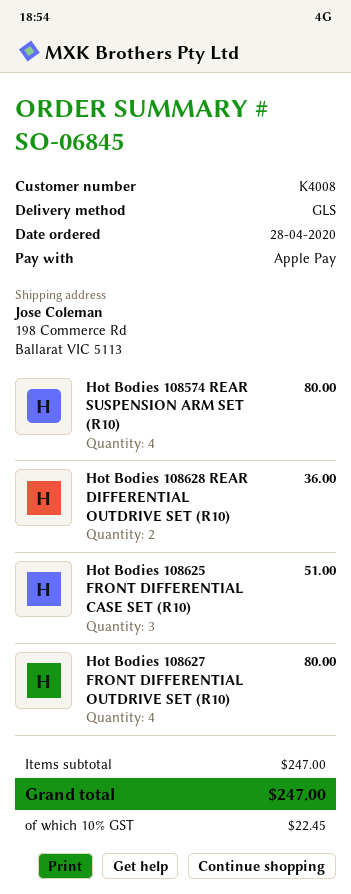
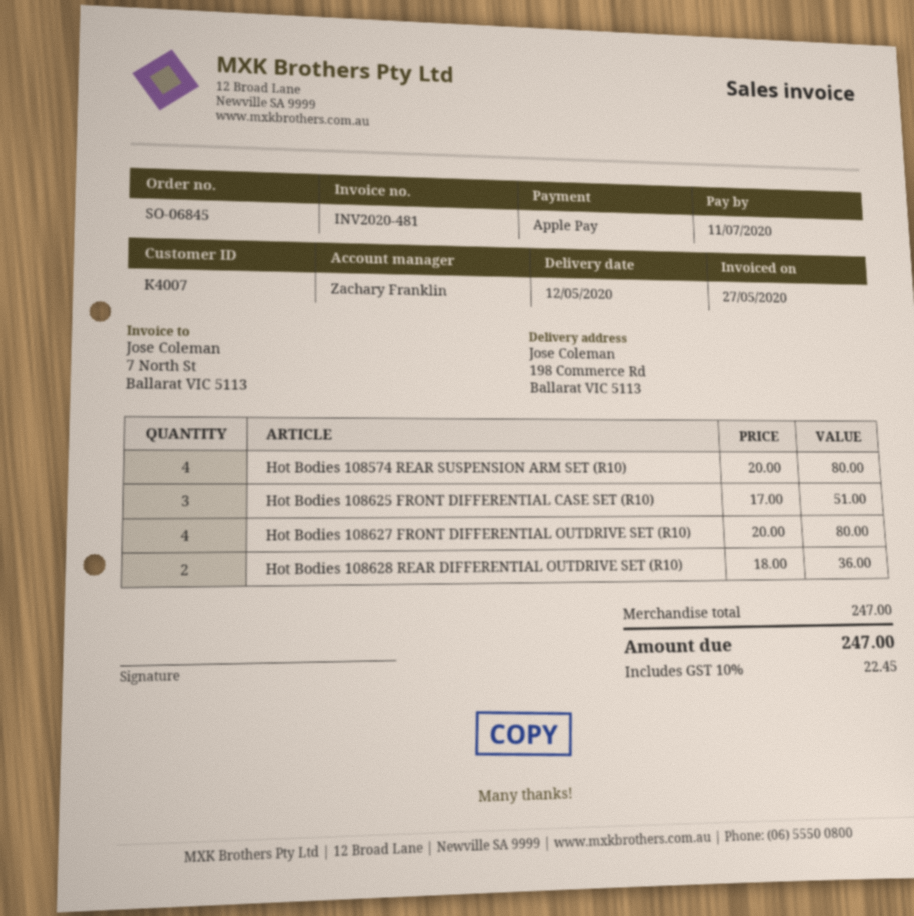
customer number: K4008 -> K4007

